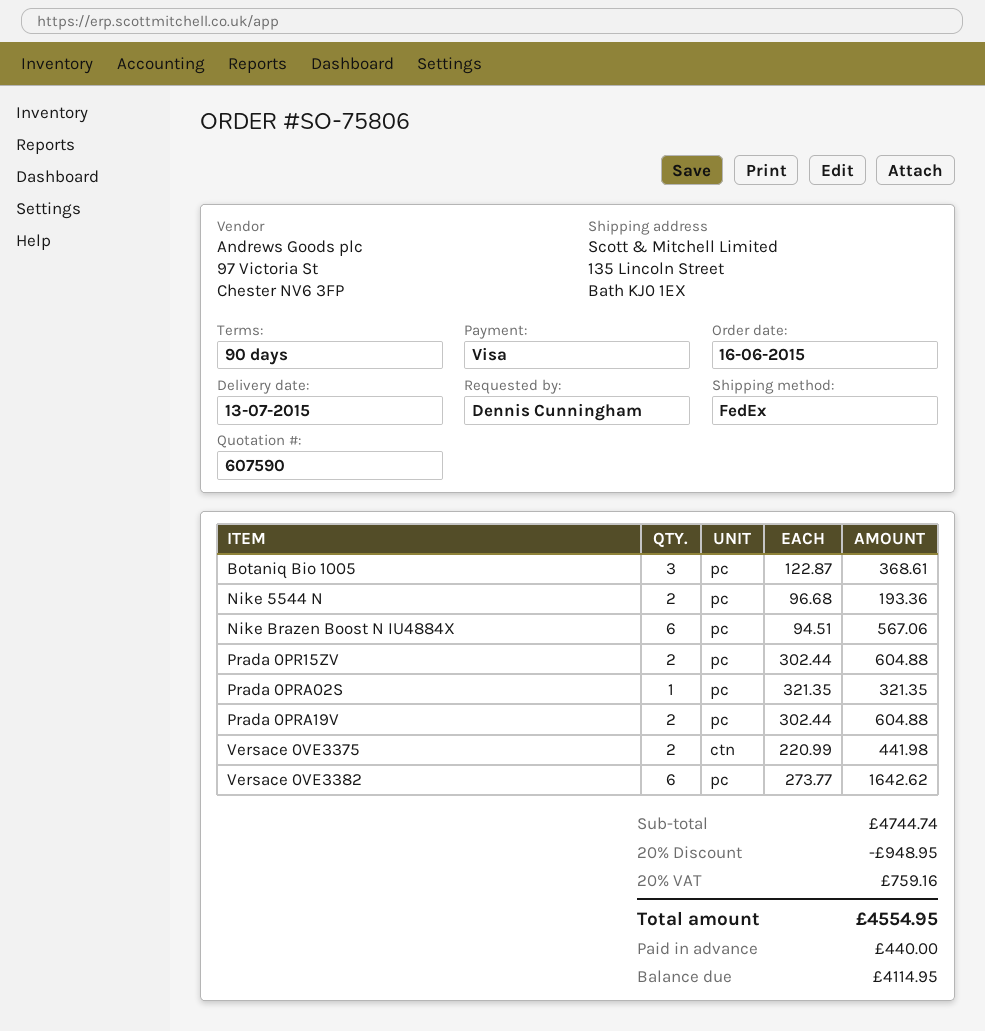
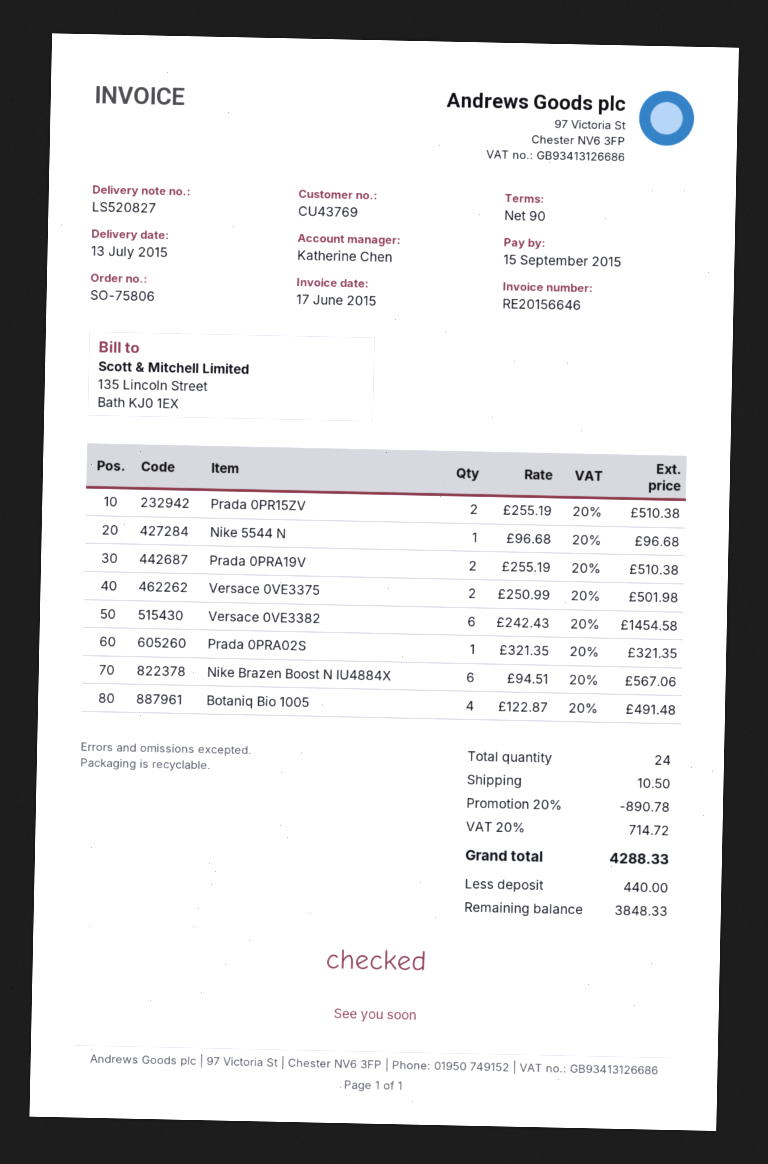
Botaniq Bio 1005: 3 x 122.87 = 368.61 -> 4 x 122.87 = 491.48
Nike 5544 N: 2 x 96.68 = 193.36 -> 1 x 96.68 = 96.68
Prada 0PR15ZV: 2 x 302.44 = 604.88 -> 2 x 255.19 = 510.38
Prada 0PRA19V: 2 x 302.44 = 604.88 -> 2 x 255.19 = 510.38
Versace 0VE3375: 2 x 220.99 = 441.98 -> 2 x 250.99 = 501.98
Versace 0VE3382: 6 x 273.77 = 1642.62 -> 6 x 242.43 = 1454.58
discount: 20% = 948.95 -> 20% = 890.78
shipping: none -> 10.50
tax: 20% = 759.16 -> 20% = 714.72
total: 4554.95 -> 4288.33
balance: 4114.95 -> 3848.33

